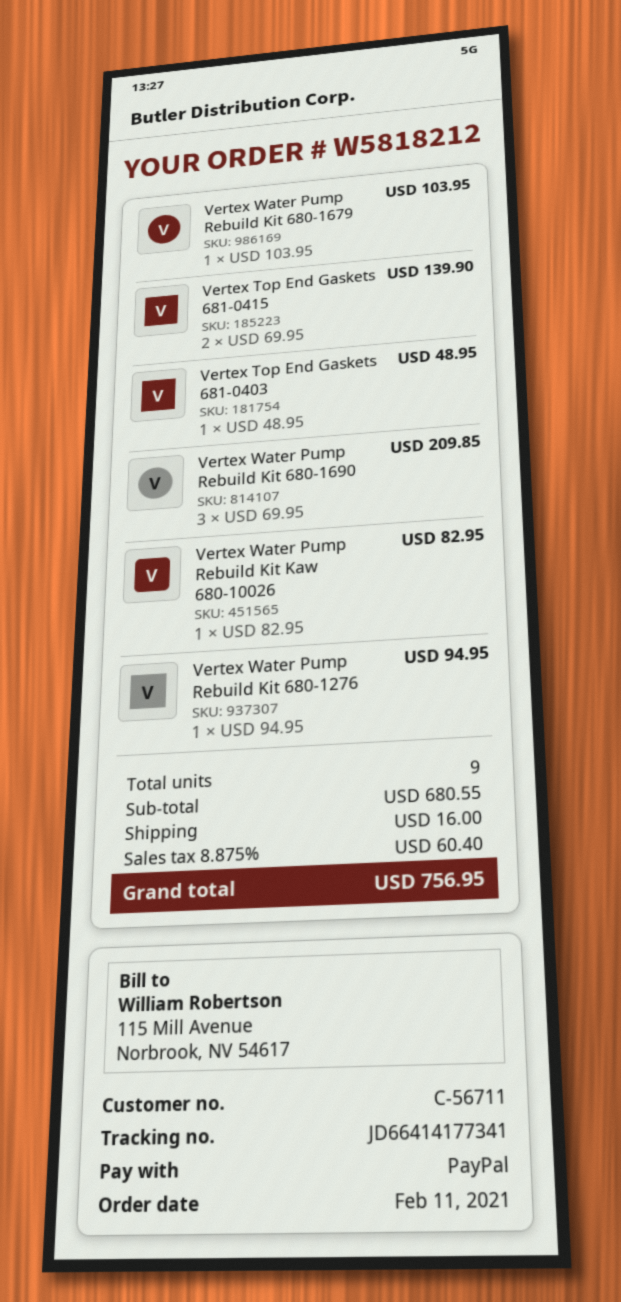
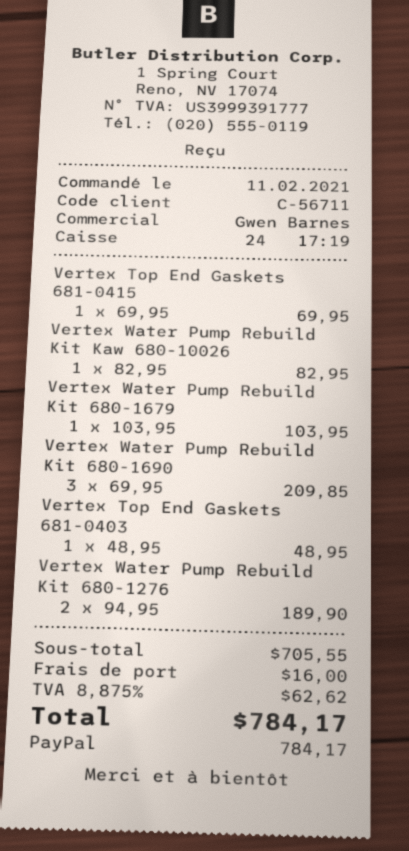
Vertex Top End Gaskets 681-0415: 2 x 69.95 = 139.90 -> 1 x 69.95 = 69.95
Vertex Water Pump Rebuild Kit 680-1276: 1 x 94.95 = 94.95 -> 2 x 94.95 = 189.90
subtotal: 680.55 -> 705.55
tax: 8.875% = 60.40 -> 8.875% = 62.62
total: 756.95 -> 784.17

